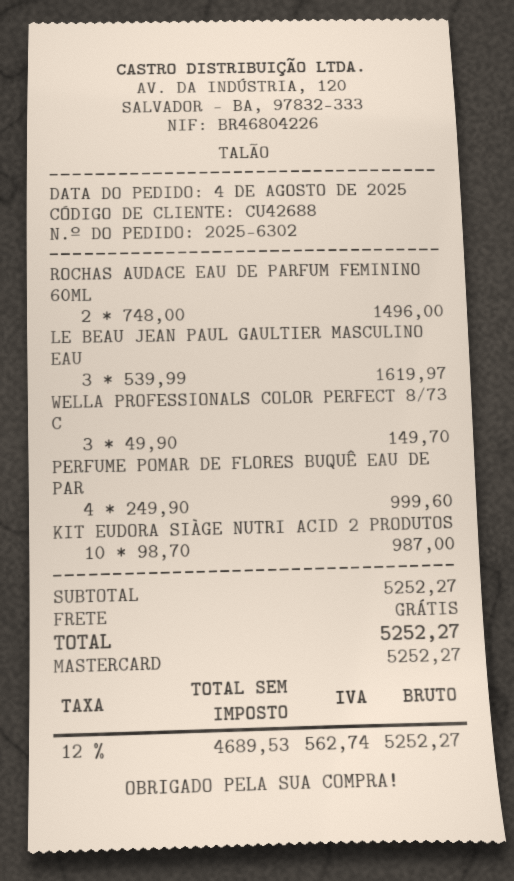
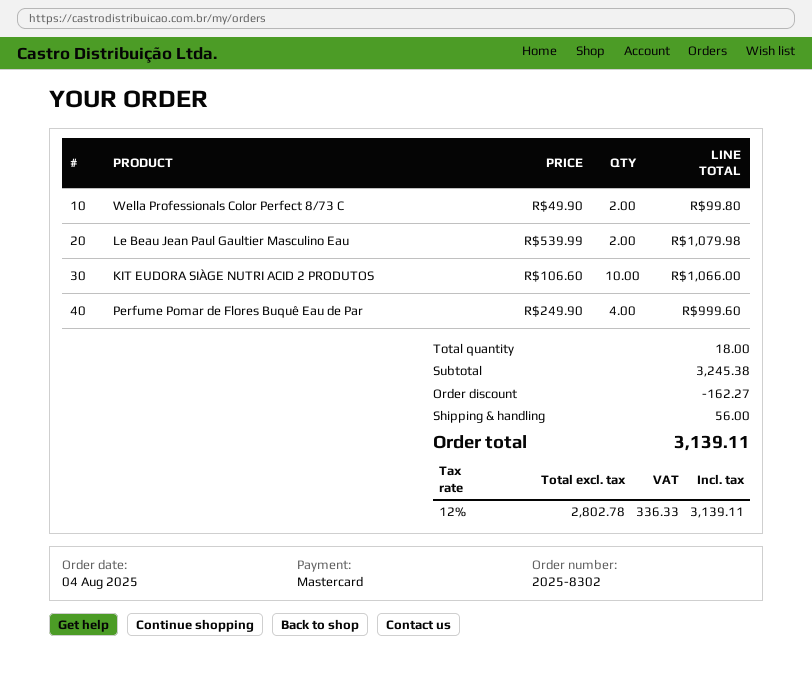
order number: 2025-6302 -> 2025-8302
ROCHAS AUDACE EAU DE PARFUM FEMININO 60ML: 2 x 748.00 = 1496.00 -> none
LE BEAU JEAN PAUL GAULTIER MASCULINO EAU: 3 x 539.99 = 1619.97 -> 2 x 539.99 = 1079.98
WELLA PROFESSIONALS COLOR PERFECT 8/73 C: 3 x 49.90 = 149.70 -> 2 x 49.90 = 99.80
KIT EUDORA SIÀGE NUTRI ACID 2 PRODUTOS: 10 x 98.70 = 987.00 -> 10 x 106.60 = 1066.00
subtotal: 5252.27 -> 3245.38
discount: none -> 162.27
shipping: 0.00 -> 56.00
net: 4689.53 -> 2802.78
tax: 12% = 562.74 -> 12% = 336.33
total: 5252.27 -> 3139.11

